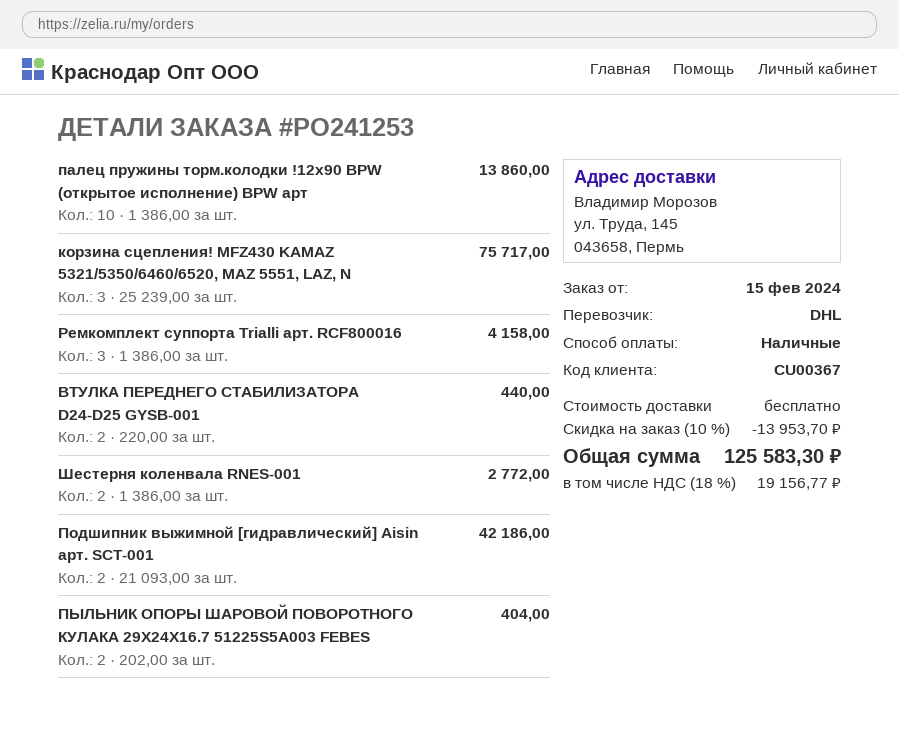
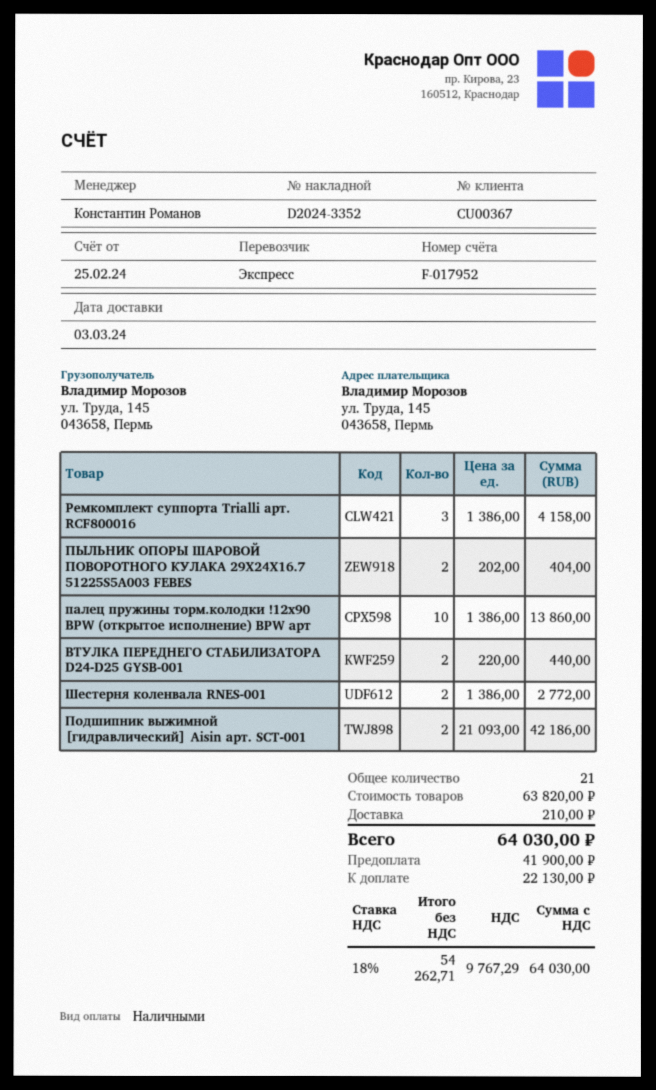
shipping method: DHL -> express
корзина сцепления! MFZ430 KAMAZ 5321/5350/6460/6520, MAZ 5551, LAZ, N: 3 x 25239.00 = 75717.00 -> none
discount: 10% = 13953.70 -> none
shipping: 0.00 -> 210.00
tax: 18% = 19156.77 -> 18% = 9767.29
total: 125583.30 -> 64030.00

